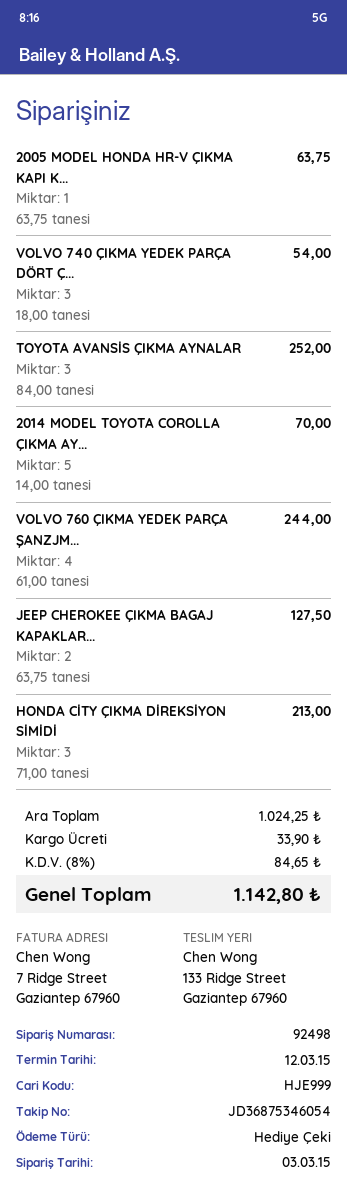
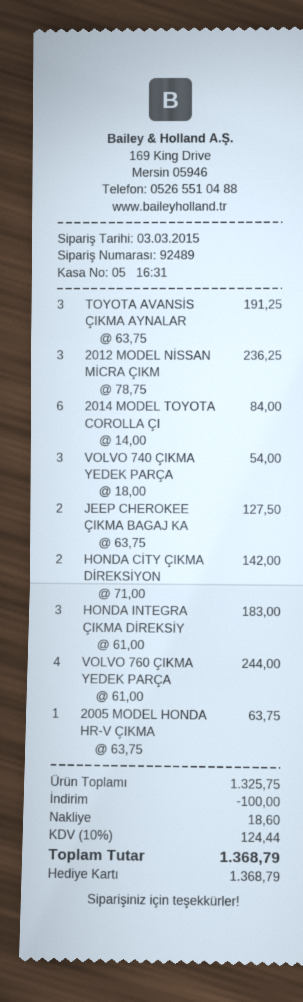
order number: 92498 -> 92489
TOYOTA AVANSİS ÇIKMA AYNALAR: 3 x 84.00 = 252.00 -> 3 x 63.75 = 191.25
2014 MODEL TOYOTA COROLLA ÇIKMA AY...: 5 x 14.00 = 70.00 -> 6 x 14.00 = 84.00
HONDA CİTY ÇIKMA DİREKSİYON SİMİDİ: 3 x 71.00 = 213.00 -> 2 x 71.00 = 142.00
2012 MODEL NİSSAN MİCRA ÇIKM: none -> 3 x 78.75 = 236.25
HONDA INTEGRA ÇIKMA DİREKSİY: none -> 3 x 61.00 = 183.00
subtotal: 1024.25 -> 1325.75
discount: none -> 100.00
shipping: 33.90 -> 18.60
tax: 8% = 84.65 -> 10% = 124.44
total: 1142.80 -> 1368.79

